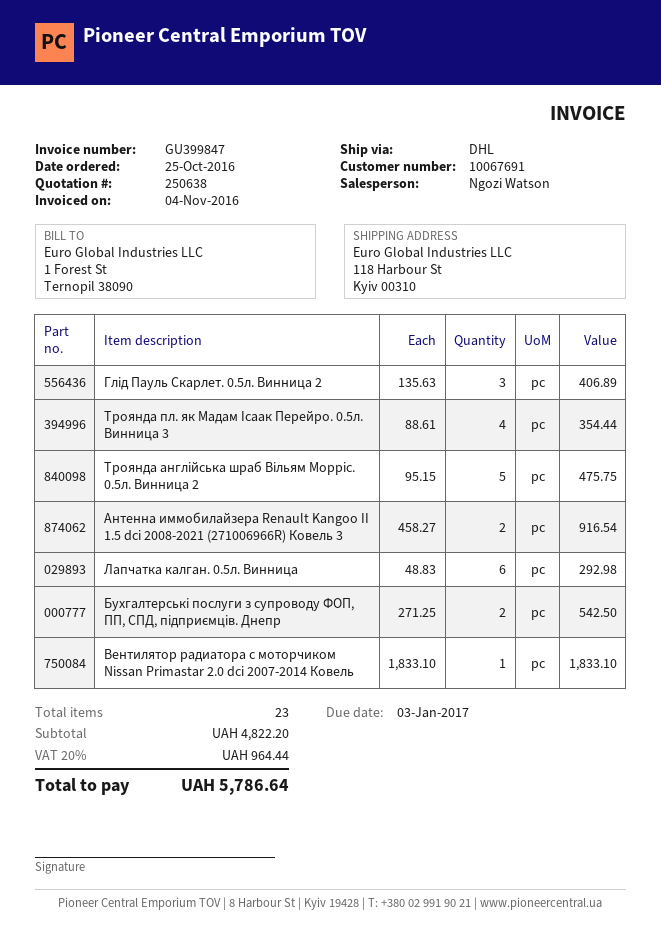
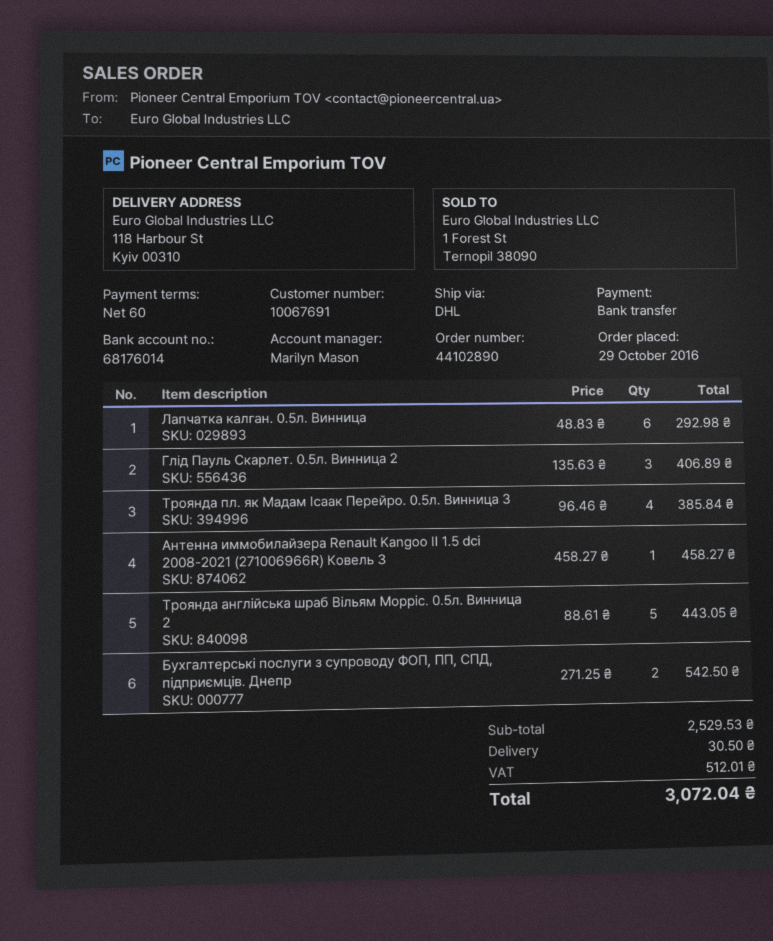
order date: 2016-10-25 -> 2016-10-29
sales rep: Ngozi Watson -> Marilyn Mason
Троянда пл. як Мадам Ісаак Перейро. 0.5л. Винница 3: 4 x 88.61 = 354.44 -> 4 x 96.46 = 385.84
Троянда англійська шраб Вільям Морріс. 0.5л. Винница 2: 5 x 95.15 = 475.75 -> 5 x 88.61 = 443.05
Антенна иммобилайзера Renault Kangoo II 1.5 dci 2008-2021 (271006966R) Ковель 3: 2 x 458.27 = 916.54 -> 1 x 458.27 = 458.27
Вентилятор радиатора с моторчиком Nissan Primastar 2.0 dci 2007-2014 Ковель: 1 x 1833.10 = 1833.10 -> none
subtotal: 4822.20 -> 2529.53
shipping: none -> 30.50
tax: 964.44 -> 512.01
total: 5786.64 -> 3072.04

